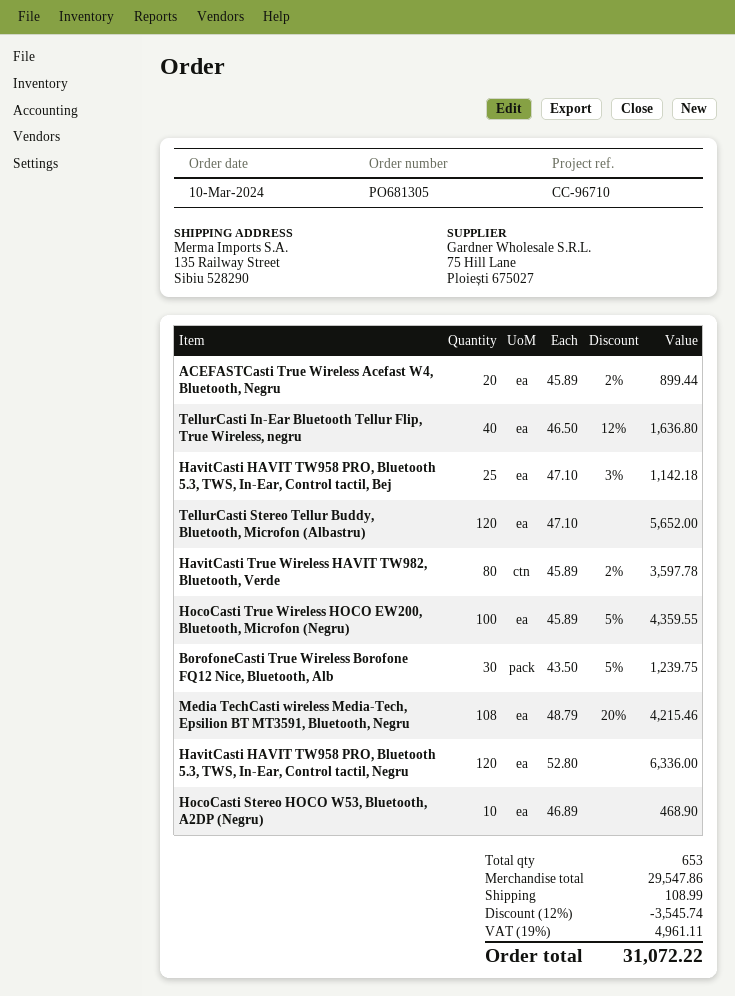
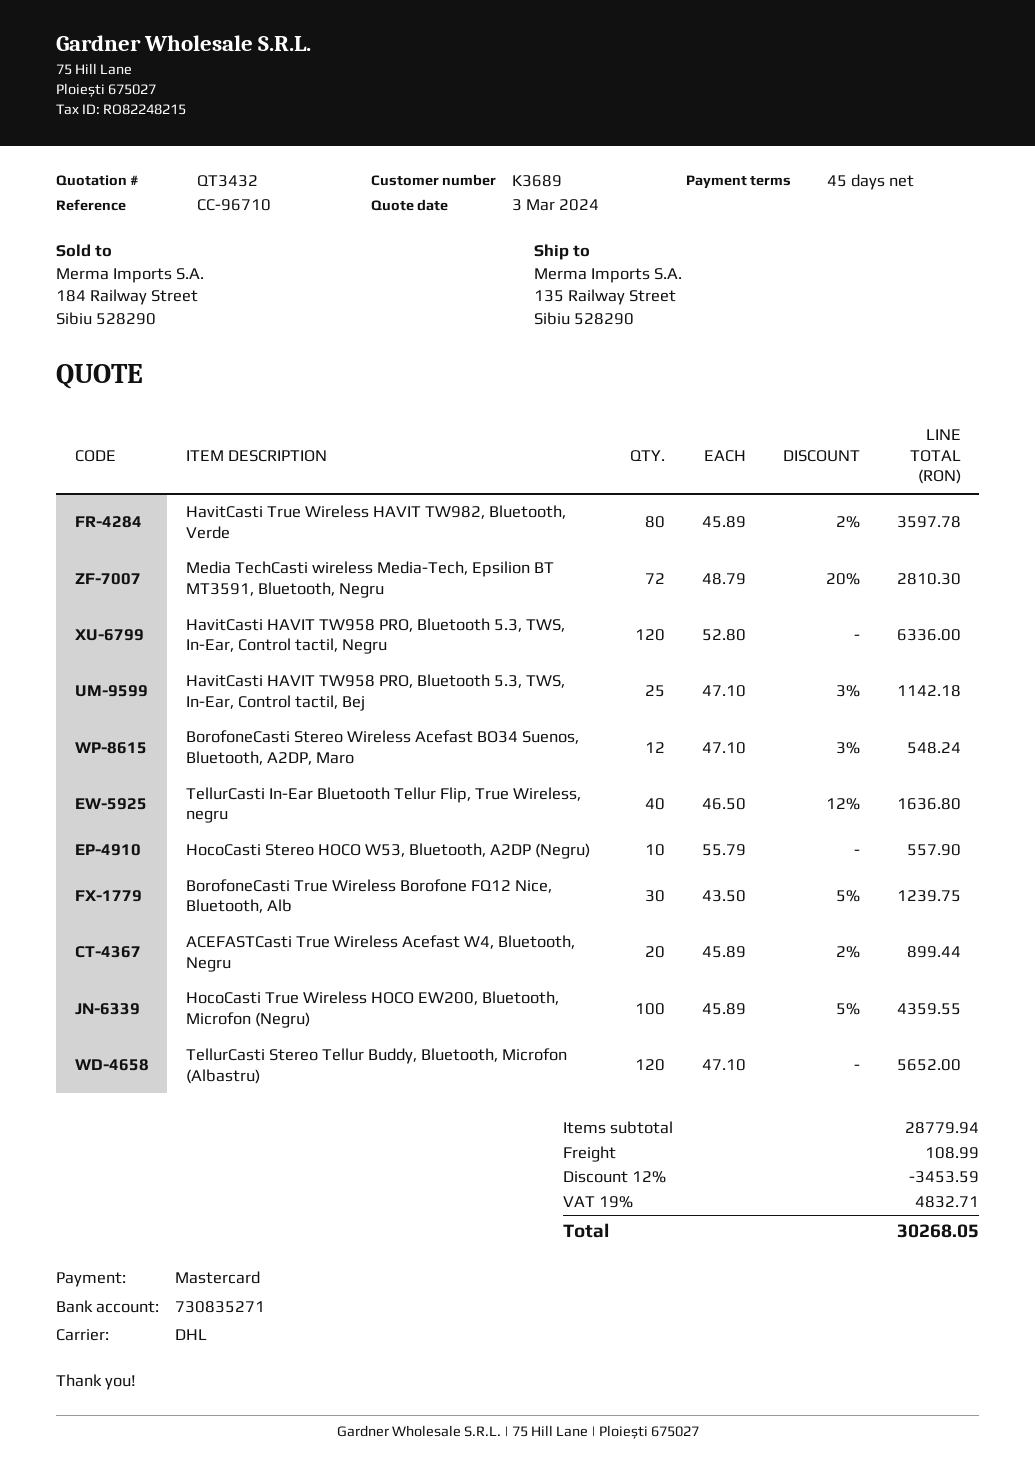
Media TechCasti wireless Media-Tech, Epsilion BT MT3591, Bluetooth, Negru: 108 x 48.79 - 20% = 4215.46 -> 72 x 48.79 - 20% = 2810.30
HocoCasti Stereo HOCO W53, Bluetooth, A2DP (Negru): 10 x 46.89 = 468.90 -> 10 x 55.79 = 557.90
BorofoneCasti Stereo Wireless Acefast BO34 Suenos, Bluetooth, A2DP, Maro: none -> 12 x 47.10 - 3% = 548.24
subtotal: 29547.86 -> 28779.94
discount: 12% = 3545.74 -> 12% = 3453.59
tax: 19% = 4961.11 -> 19% = 4832.71
total: 31072.22 -> 30268.05

